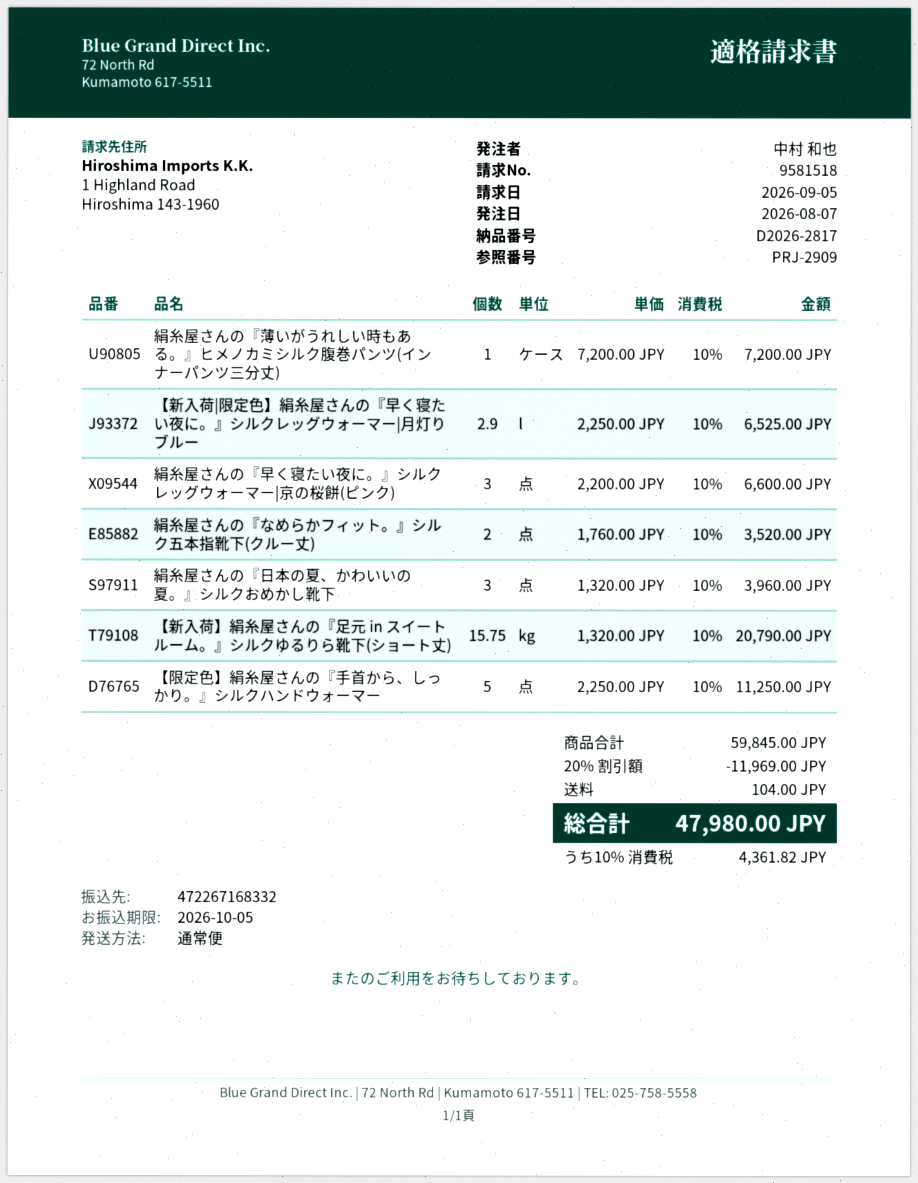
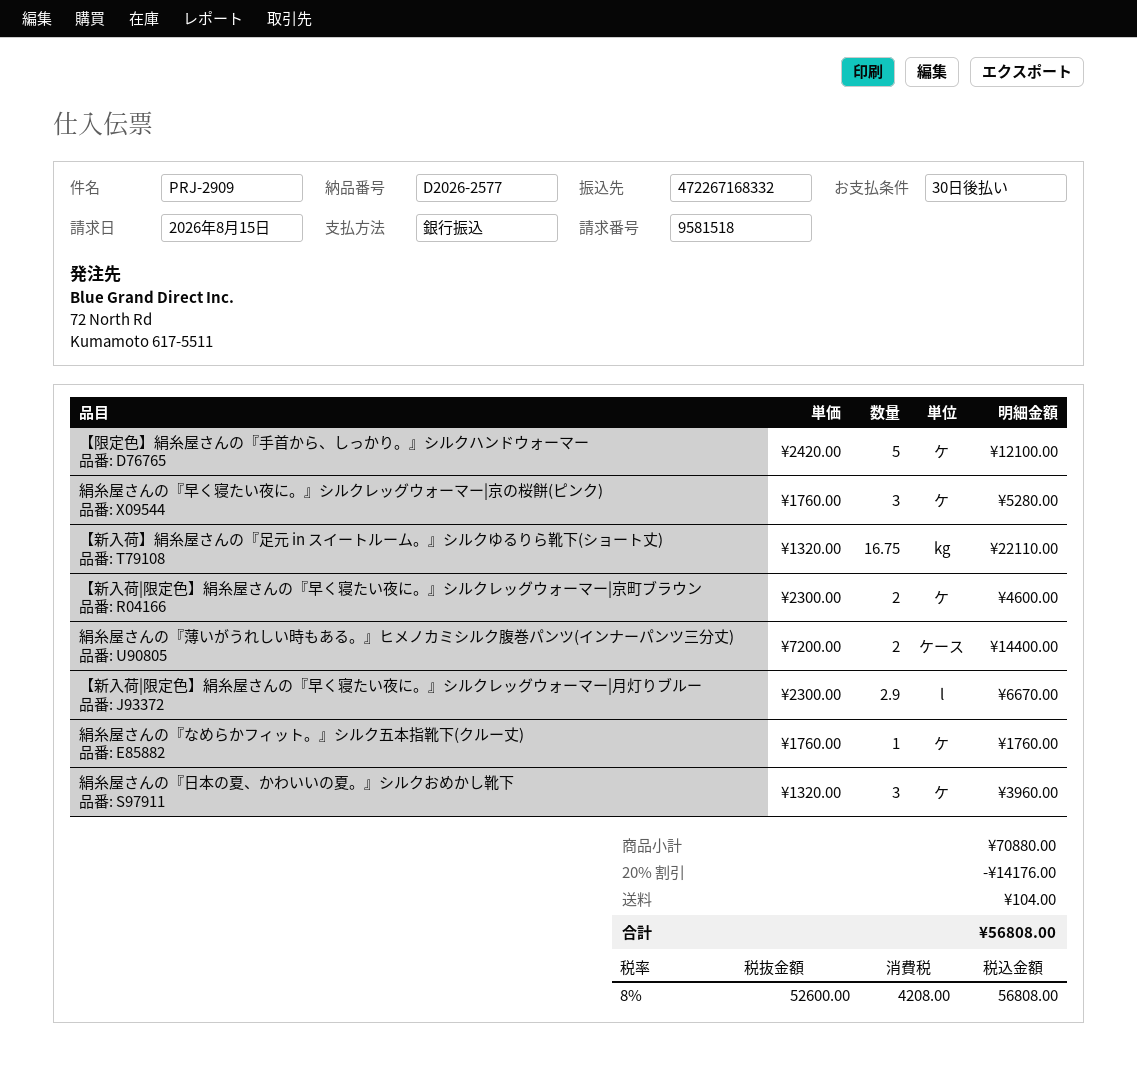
delivery note number: D2026-2817 -> D2026-2577
invoice date: 2026-09-05 -> 2026-08-15
絹糸屋さんの『薄いがうれしい時もある。』ヒメノカミシルク腹巻パンツ(インナーパンツ三分丈): 1 x 7200.00 = 7200.00 -> 2 x 7200.00 = 14400.00
【新入荷|限定色】絹糸屋さんの『早く寝たい夜に。』シルクレッグウォーマー|月灯りブルー: 2.9 x 2250.00 = 6525.00 -> 2.9 x 2300.00 = 6670.00
絹糸屋さんの『早く寝たい夜に。』シルクレッグウォーマー|京の桜餅(ピンク): 3 x 2200.00 = 6600.00 -> 3 x 1760.00 = 5280.00
絹糸屋さんの『なめらかフィット。』シルク五本指靴下(クルー丈): 2 x 1760.00 = 3520.00 -> 1 x 1760.00 = 1760.00
【新入荷】絹糸屋さんの『足元 in スイートルーム。』シルクゆるりら靴下(ショート丈): 15.75 x 1320.00 = 20790.00 -> 16.75 x 1320.00 = 22110.00
【限定色】絹糸屋さんの『手首から、しっかり。』シルクハンドウォーマー: 5 x 2250.00 = 11250.00 -> 5 x 2420.00 = 12100.00
【新入荷|限定色】絹糸屋さんの『早く寝たい夜に。』シルクレッグウォーマー|京町ブラウン: none -> 2 x 2300.00 = 4600.00
subtotal: 59845.00 -> 70880.00
discount: 20% = 11969.00 -> 20% = 14176.00
tax: 10% = 4361.82 -> 8% = 4208.00
total: 47980.00 -> 56808.00

